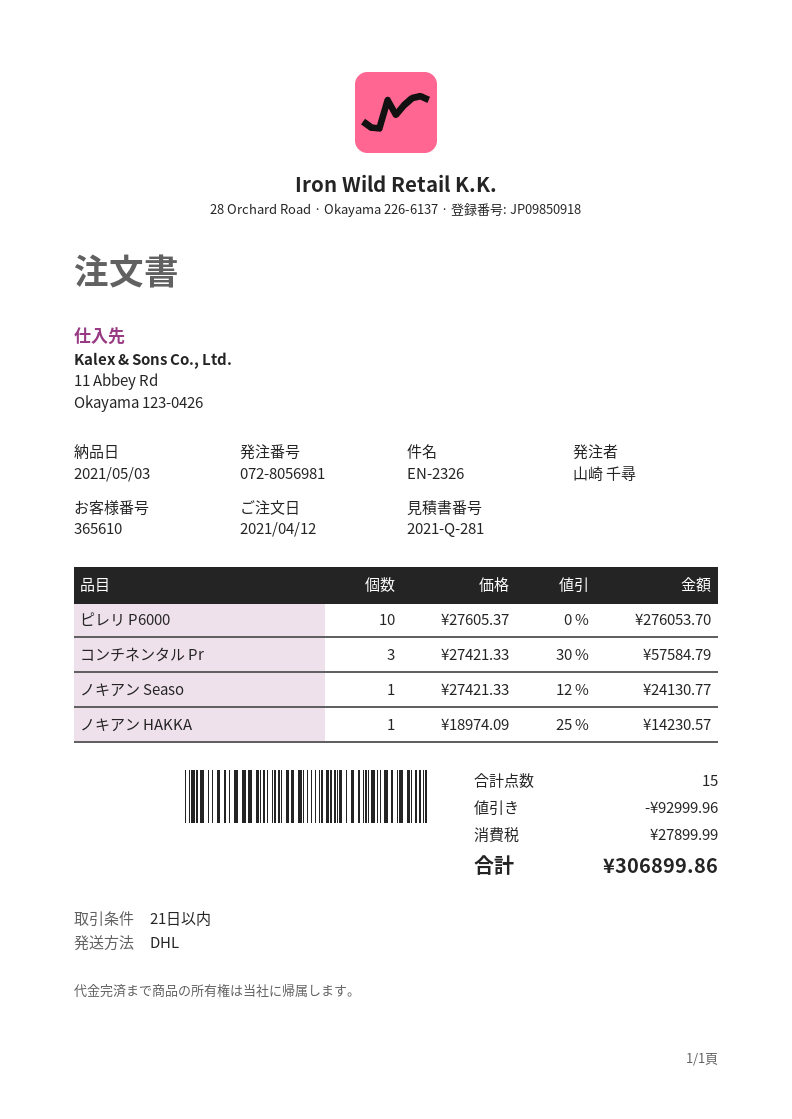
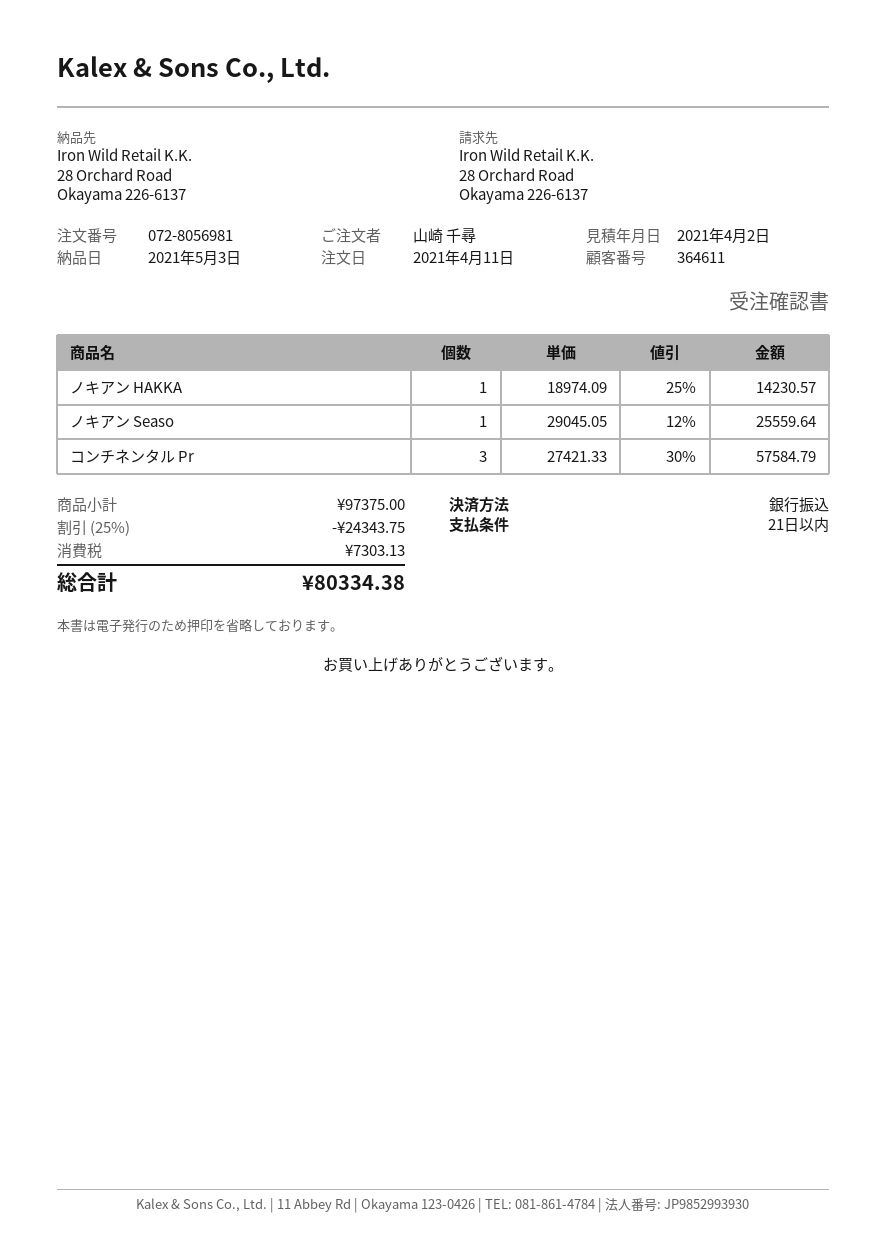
order date: 2021-04-12 -> 2021-04-11
customer number: 365610 -> 364611
ピレリ P6000: 10 x 27605.37 = 276053.70 -> none
ノキアン Seaso: 1 x 27421.33 - 12% = 24130.77 -> 1 x 29045.05 - 12% = 25559.64
discount: 92999.96 -> 24343.75
tax: 27899.99 -> 7303.13
total: 306899.86 -> 80334.38

